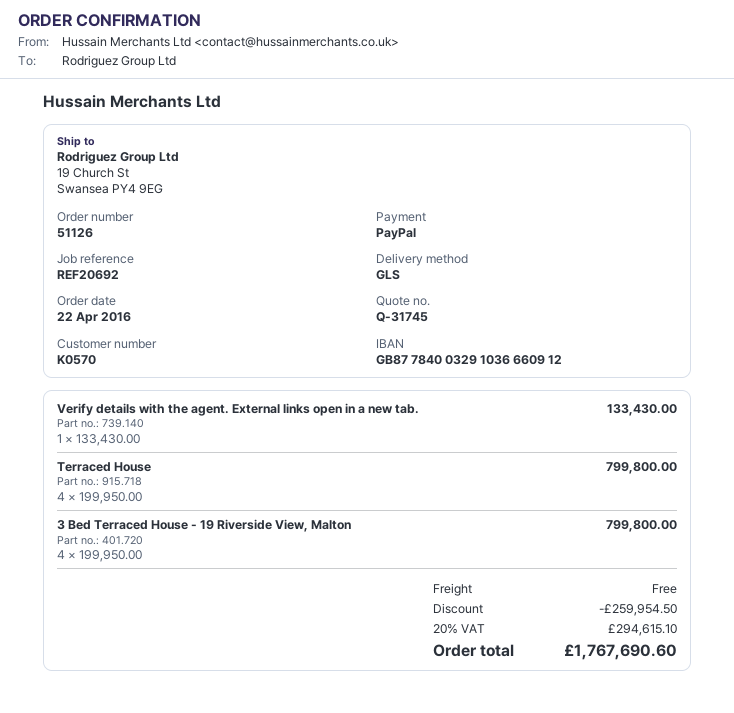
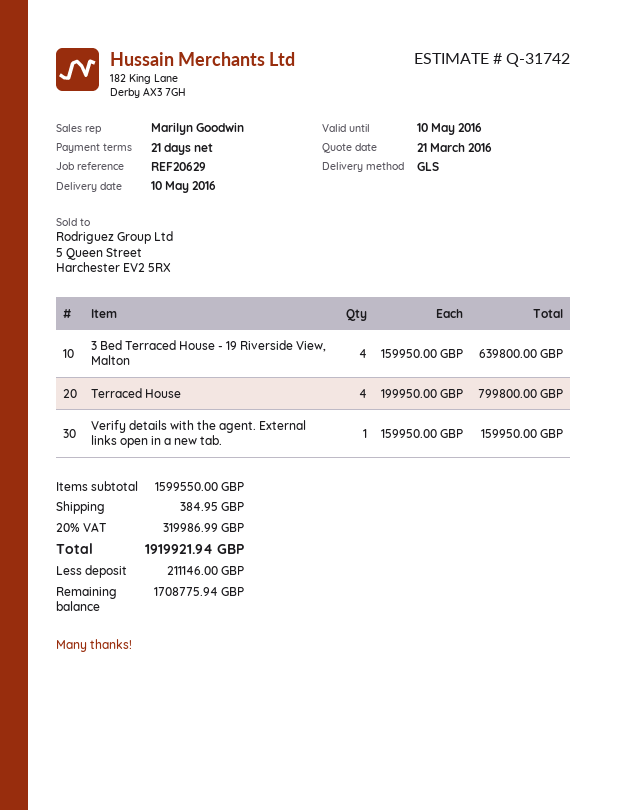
quote number: Q-31745 -> Q-31742
reference: REF20692 -> REF20629
Verify details with the agent. External links open in a new tab.: 1 x 133430.00 = 133430.00 -> 1 x 159950.00 = 159950.00
3 Bed Terraced House - 19 Riverside View, Malton: 4 x 199950.00 = 799800.00 -> 4 x 159950.00 = 639800.00
discount: 259954.50 -> none
shipping: 0.00 -> 384.95
tax: 20% = 294615.10 -> 20% = 319986.99
total: 1767690.60 -> 1919921.94

